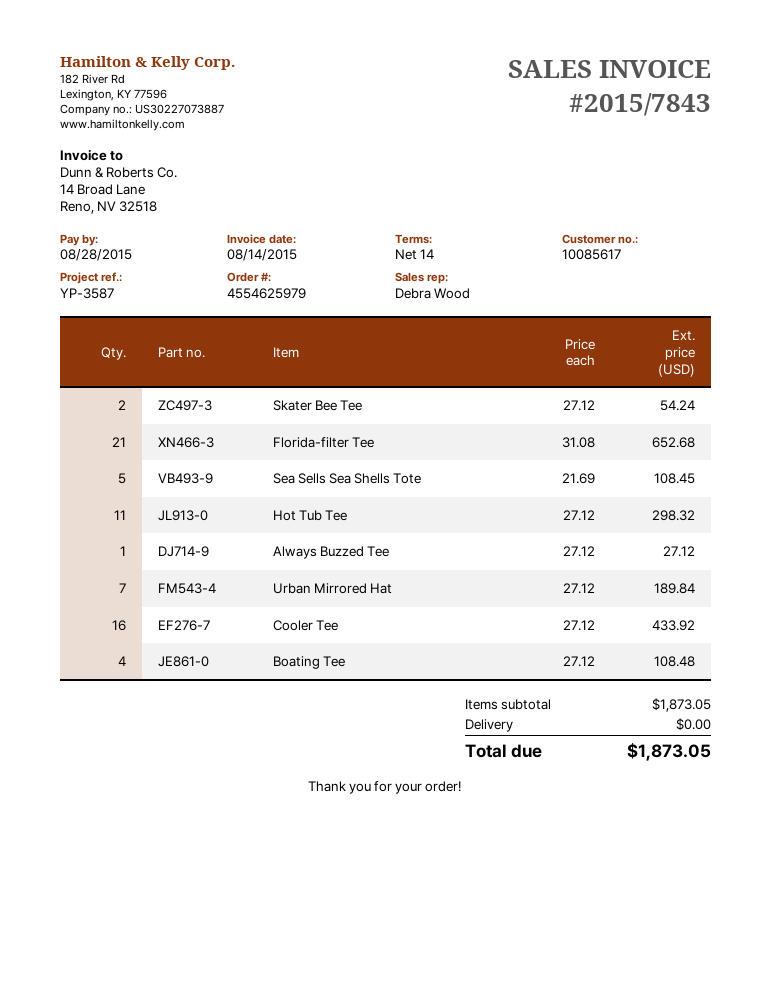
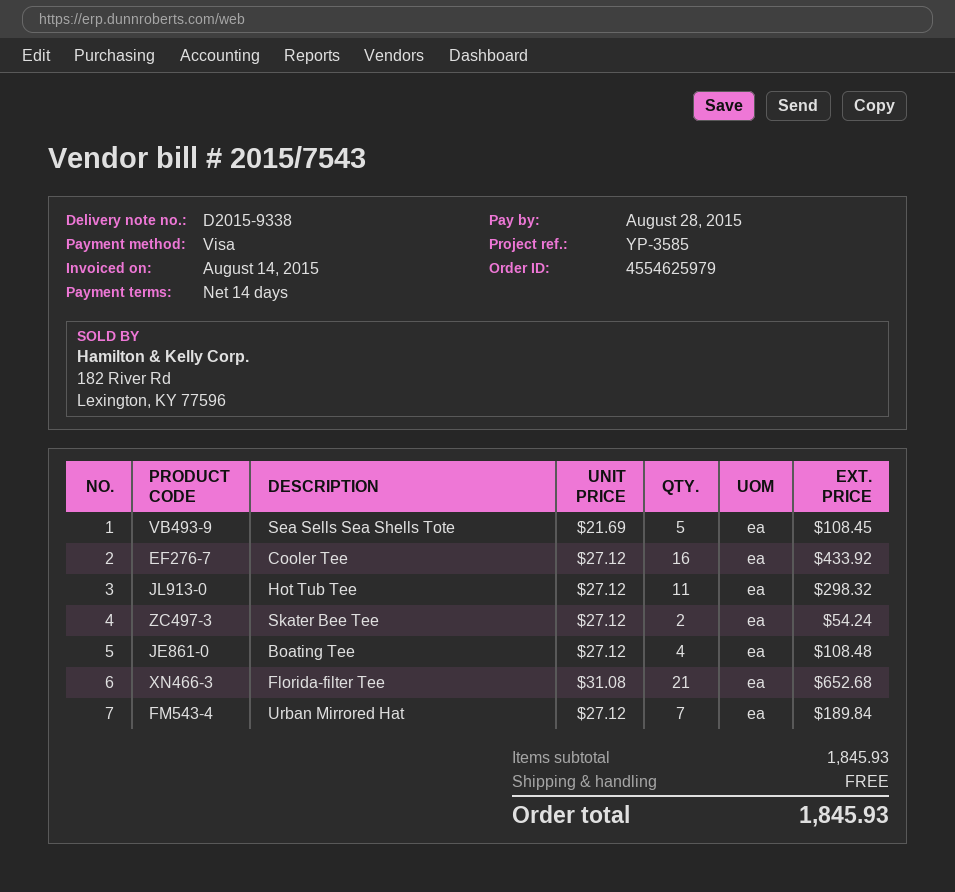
invoice number: 2015/7843 -> 2015/7543
reference: YP-3587 -> YP-3585
Always Buzzed Tee: 1 x 27.12 = 27.12 -> none
subtotal: 1873.05 -> 1845.93
total: 1873.05 -> 1845.93

